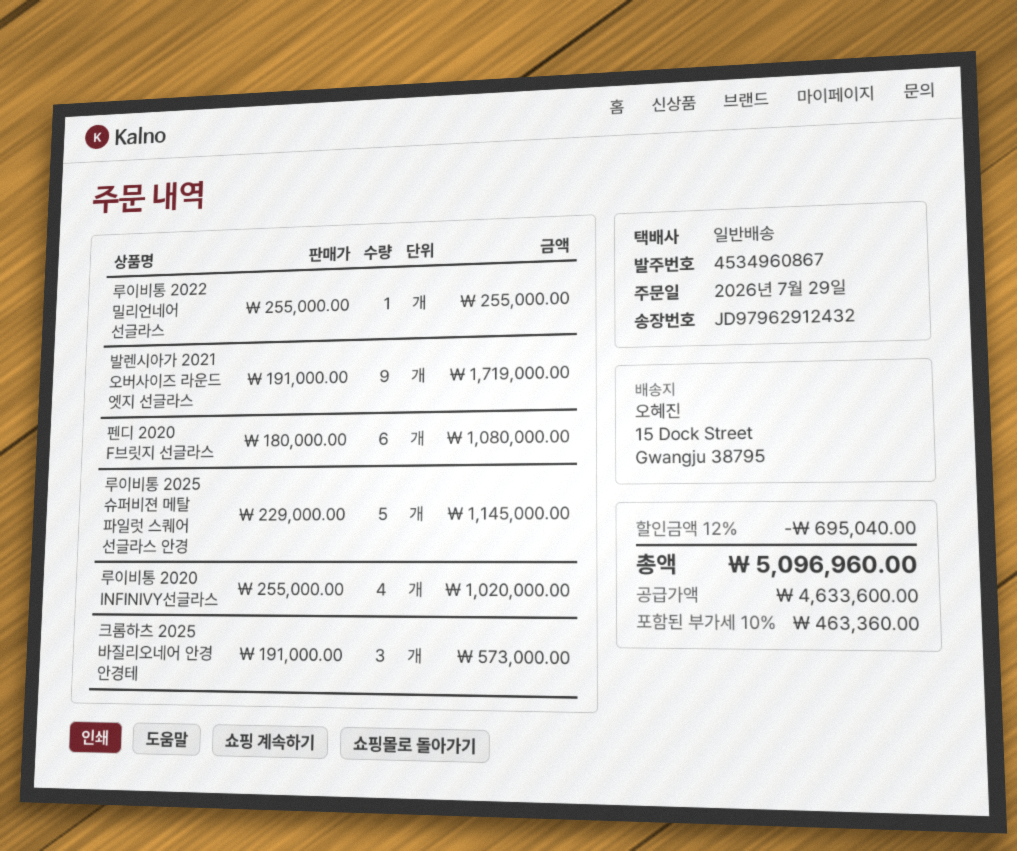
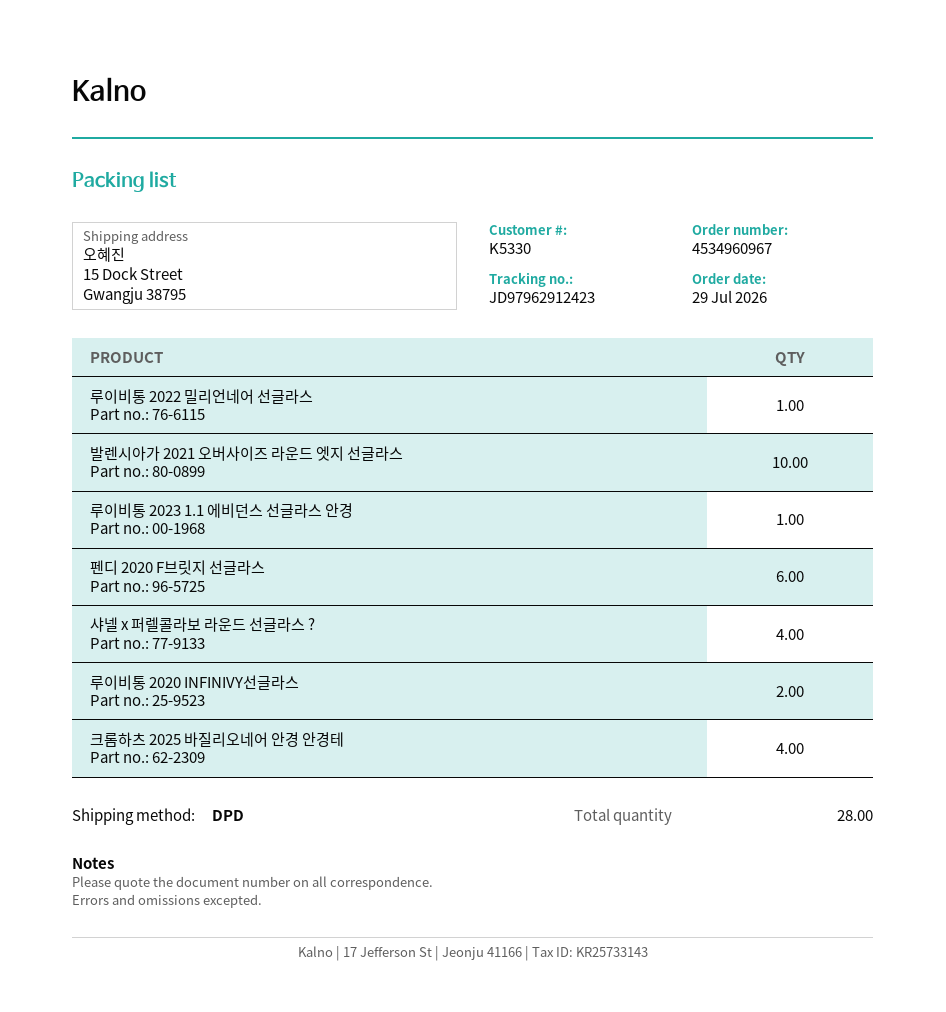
order number: 4534960867 -> 4534960967
shipping method: standard -> DPD
tracking number: JD97962912432 -> JD97962912423
발렌시아가 2021 오버사이즈 라운드 엣지 선글라스: 9 -> 10
루이비통 2025 슈퍼비젼 메탈 파일럿 스퀘어 선글라스 안경: 5 -> none
루이비통 2020 INFINIVY선글라스: 4 -> 2
크롬하츠 2025 바질리오네어 안경 안경테: 3 -> 4
루이비통 2023 1.1 에비던스 선글라스 안경: none -> 1
샤넬 x 퍼렐콜라보 라운드 선글라스 ?: none -> 4

